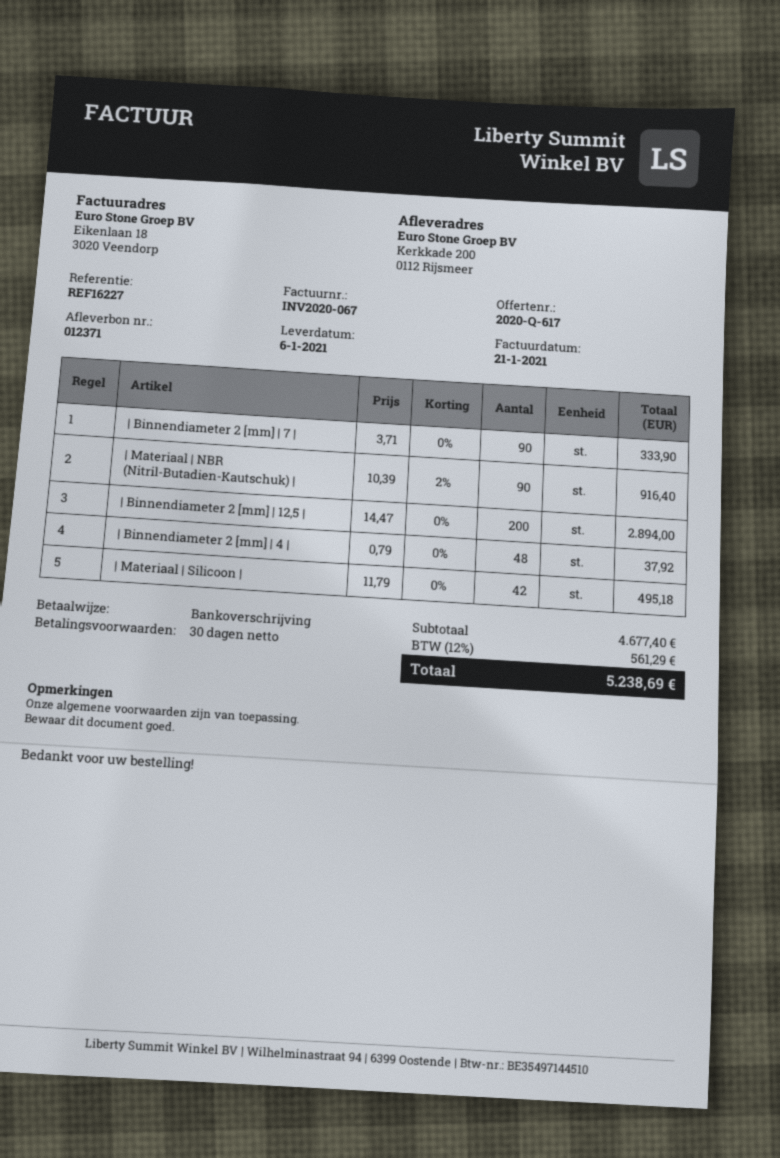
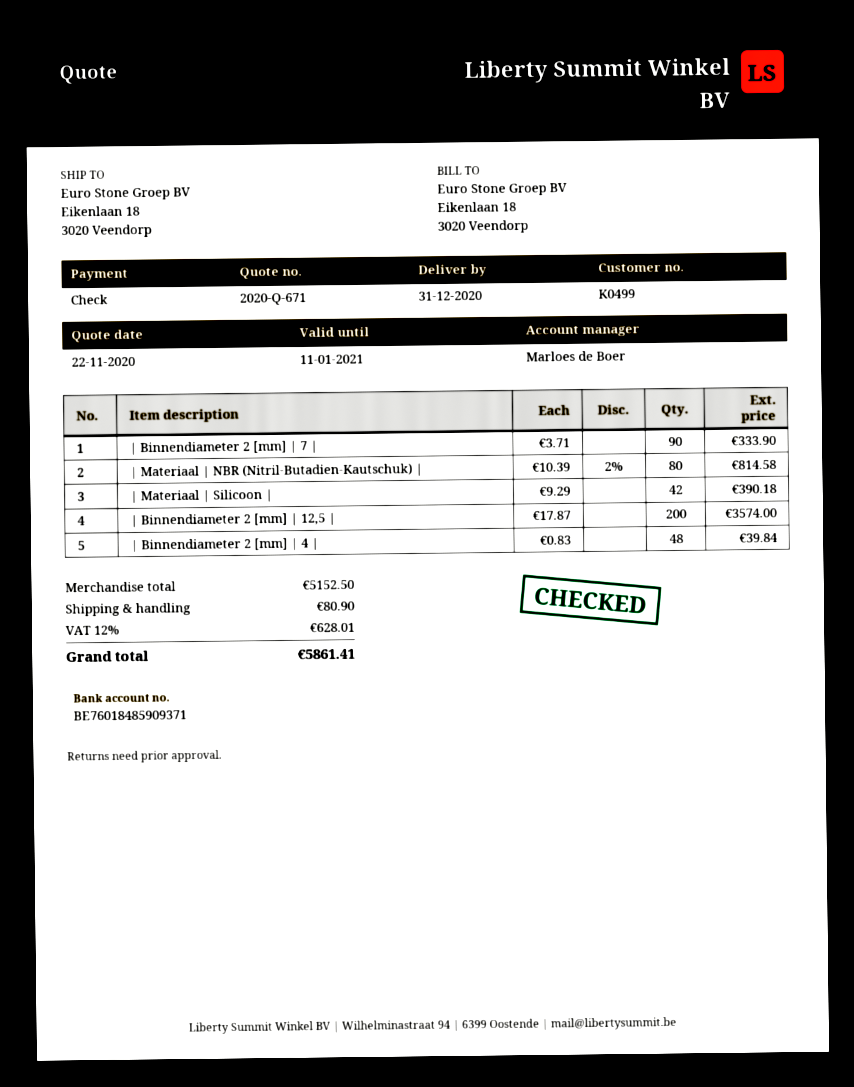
quote number: 2020-Q-617 -> 2020-Q-671
delivery date: 2021-01-06 -> 2020-12-31
payment method: bank transfer -> cheque
ship to: Kerkkade 200, 0112 Rijsmeer -> Eikenlaan 18, 3020 Veendorp
| Materiaal | NBR (Nitril-Butadien-Kautschuk) |: 90 x 10.39 - 2% = 916.40 -> 80 x 10.39 - 2% = 814.58
| Binnendiameter 2 [mm] | 12,5 |: 200 x 14.47 = 2894.00 -> 200 x 17.87 = 3574.00
| Binnendiameter 2 [mm] | 4 |: 48 x 0.79 = 37.92 -> 48 x 0.83 = 39.84
| Materiaal | Silicoon |: 42 x 11.79 = 495.18 -> 42 x 9.29 = 390.18
subtotal: 4677.40 -> 5152.50
shipping: none -> 80.90
tax: 12% = 561.29 -> 12% = 628.01
total: 5238.69 -> 5861.41

